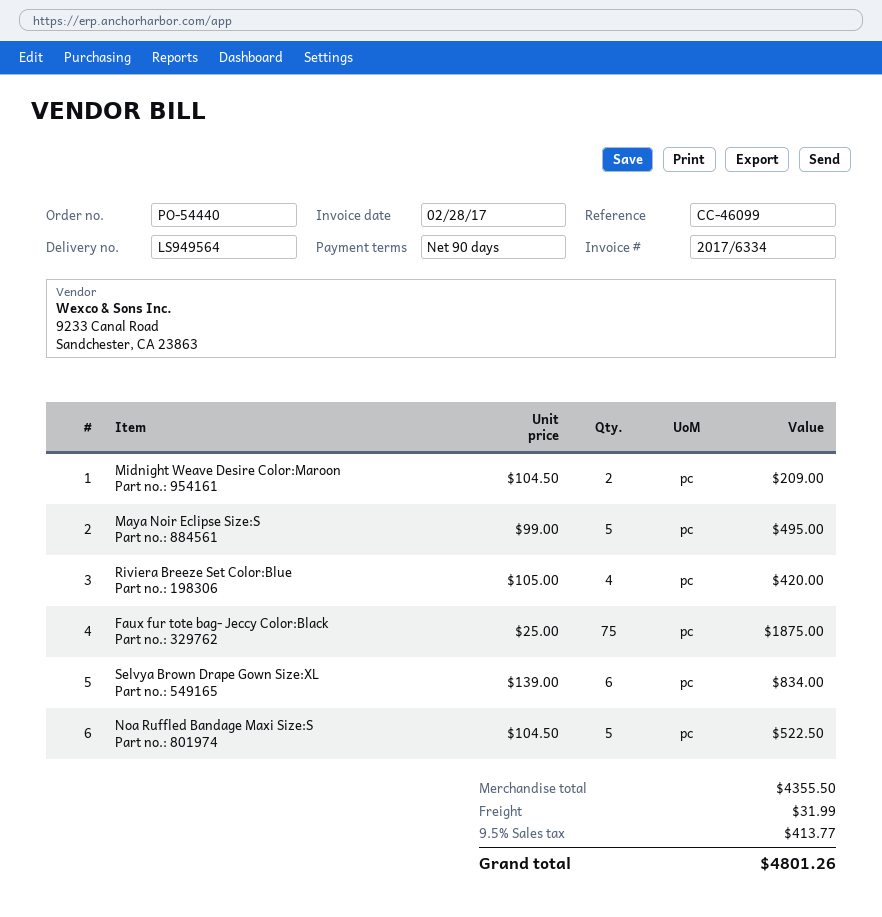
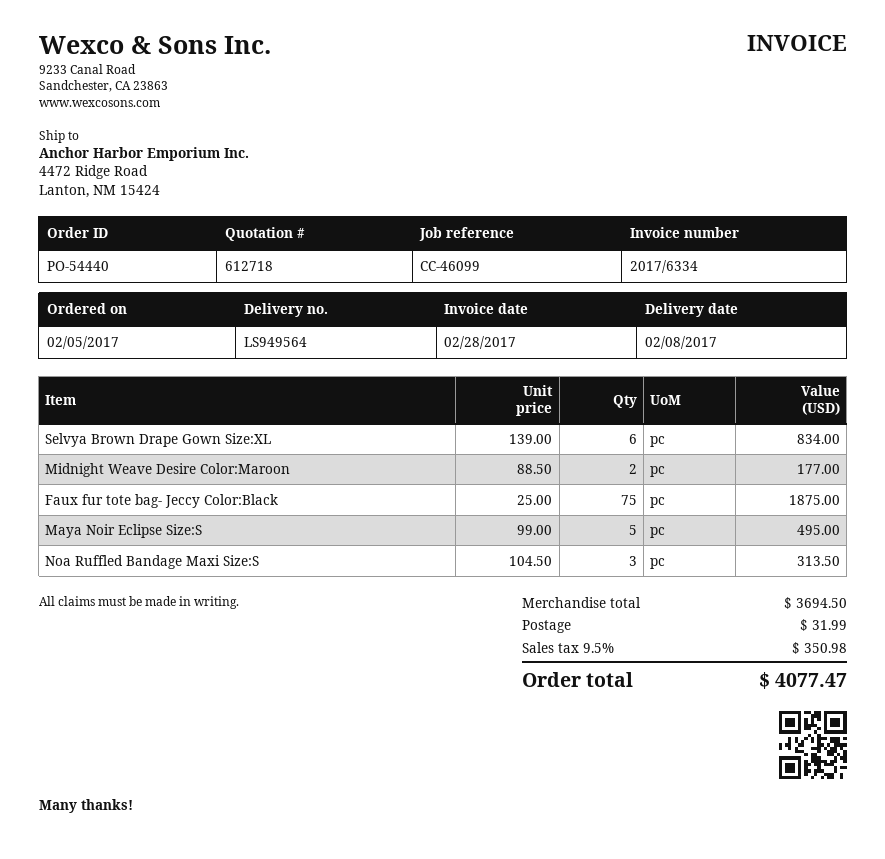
Midnight Weave Desire Color:Maroon: 2 x 104.50 = 209.00 -> 2 x 88.50 = 177.00
Riviera Breeze Set Color:Blue: 4 x 105.00 = 420.00 -> none
Noa Ruffled Bandage Maxi Size:S: 5 x 104.50 = 522.50 -> 3 x 104.50 = 313.50
subtotal: 4355.50 -> 3694.50
tax: 9.5% = 413.77 -> 9.5% = 350.98
total: 4801.26 -> 4077.47

